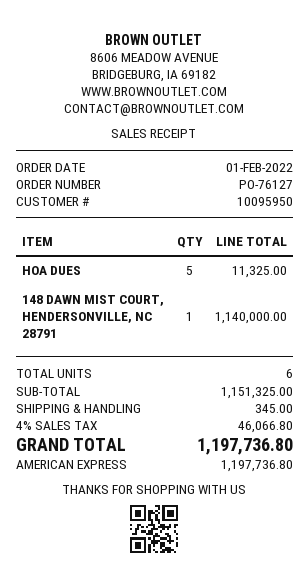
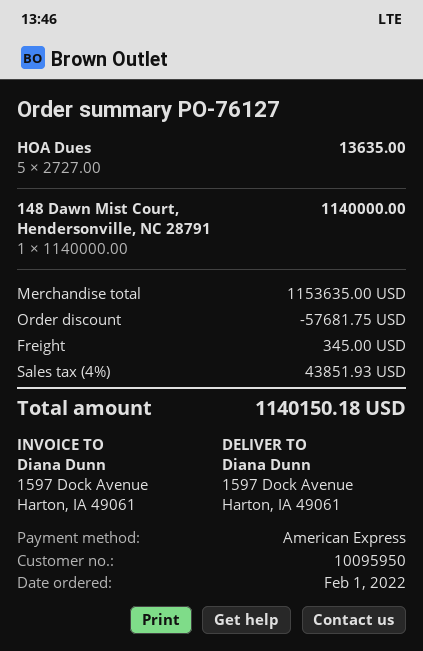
HOA DUES: 5 for 11325.00 -> 5 for 13635.00
subtotal: 1151325.00 -> 1153635.00
discount: none -> 57681.75
tax: 4% = 46066.80 -> 4% = 43851.93
total: 1197736.80 -> 1140150.18

